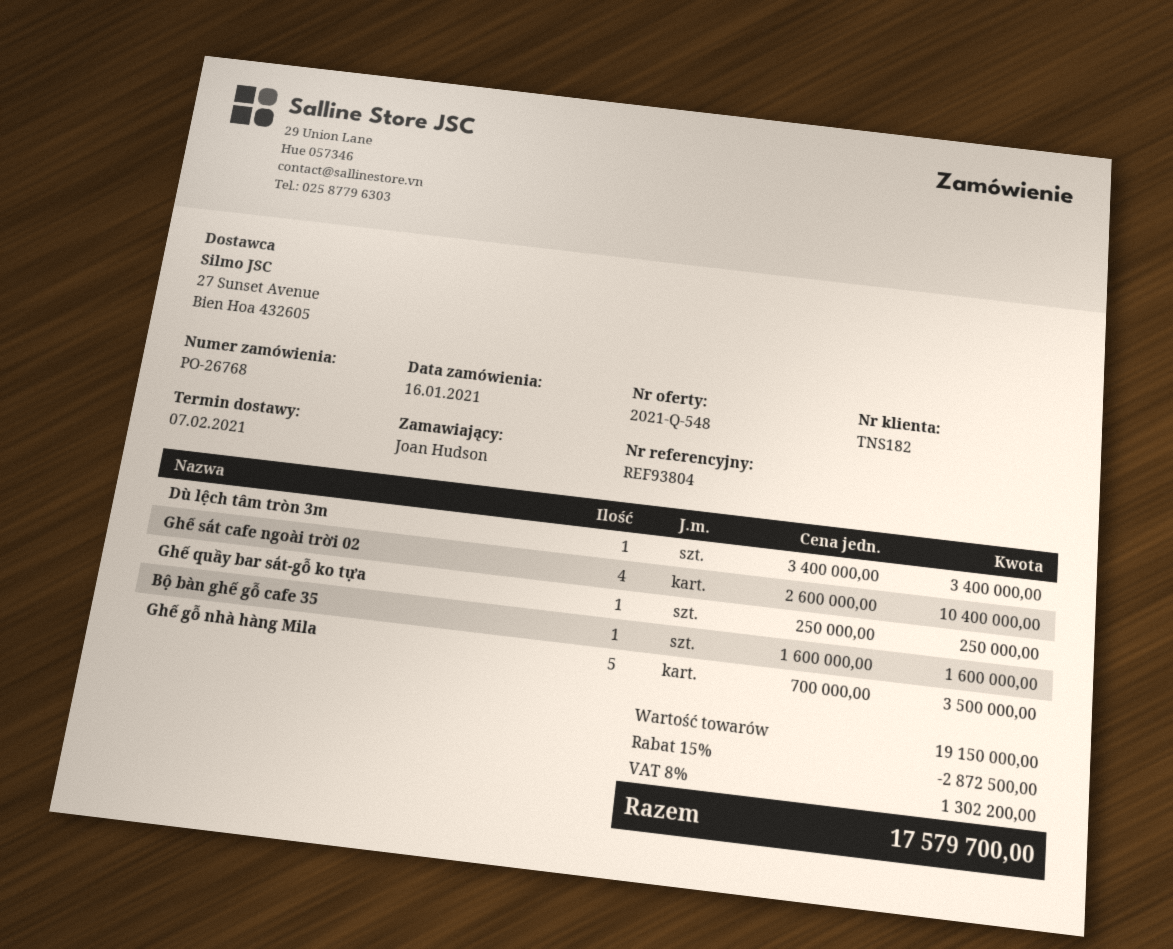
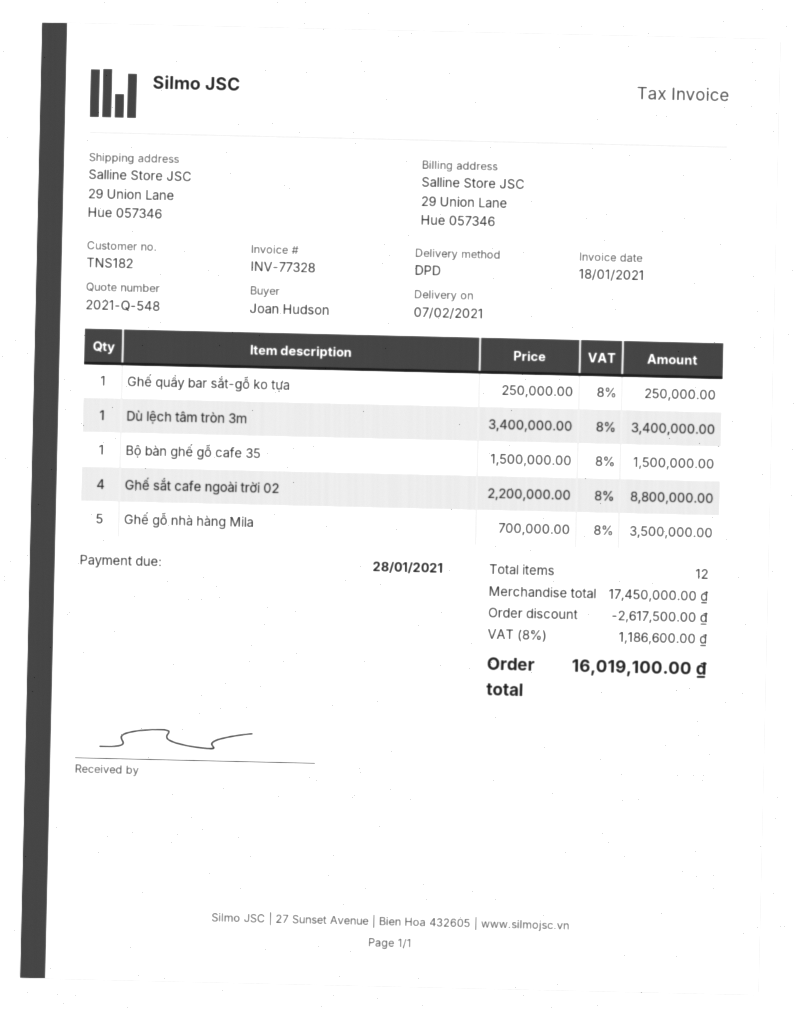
Ghế sắt cafe ngoài trời 02: 4 x 2600000.00 = 10400000.00 -> 4 x 2200000.00 = 8800000.00
Bộ bàn ghế gỗ cafe 35: 1 x 1600000.00 = 1600000.00 -> 1 x 1500000.00 = 1500000.00
subtotal: 19150000.00 -> 17450000.00
discount: 2872500.00 -> 2617500.00
tax: 8% = 1302200.00 -> 8% = 1186600.00
total: 17579700.00 -> 16019100.00

